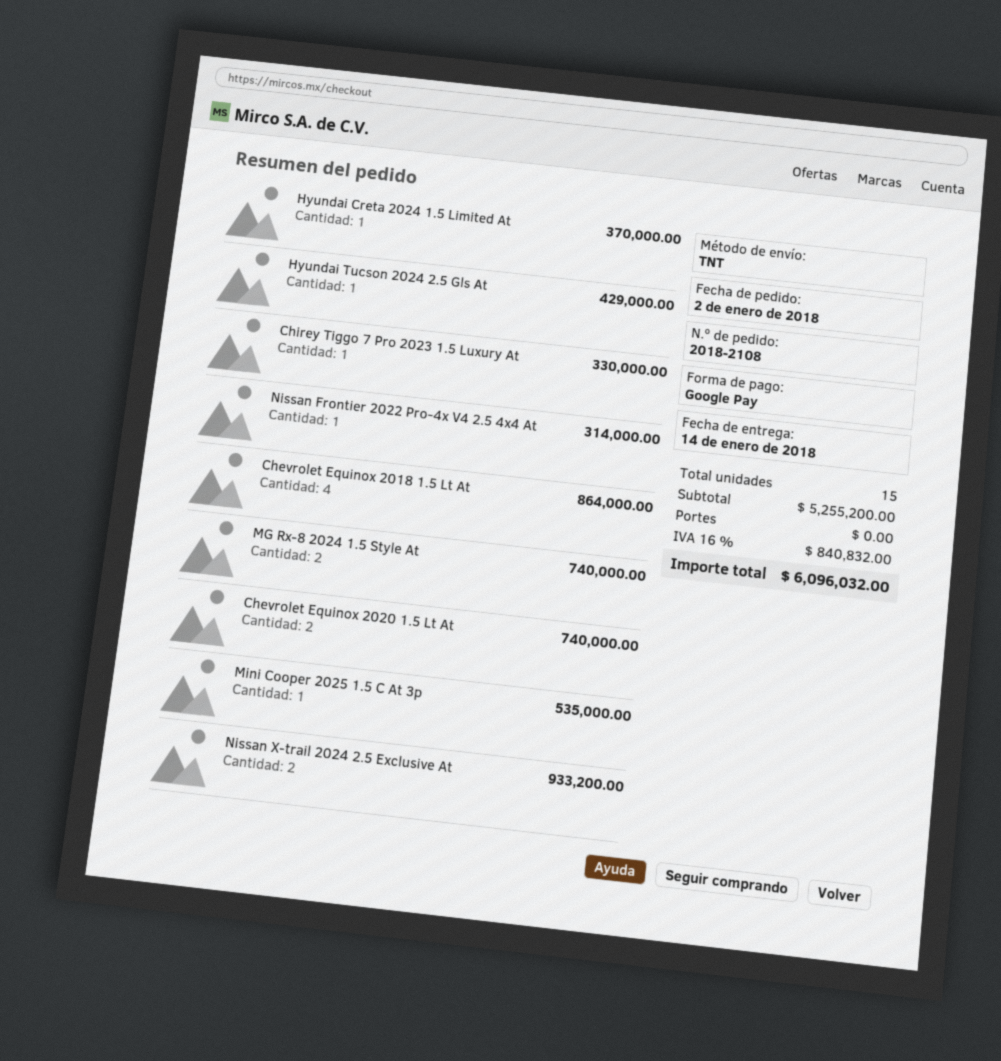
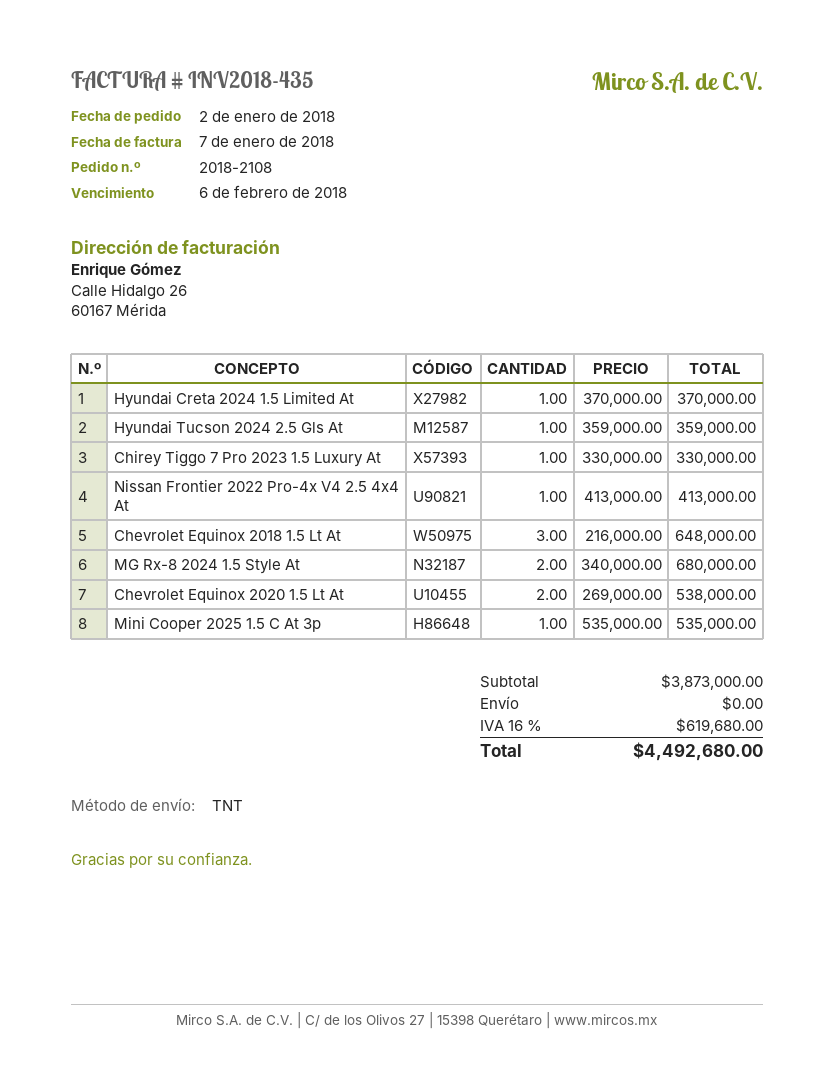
Hyundai Tucson 2024 2.5 Gls At: 1 for 429000.00 -> 1 for 359000.00
Nissan Frontier 2022 Pro-4x V4 2.5 4x4 At: 1 for 314000.00 -> 1 for 413000.00
Chevrolet Equinox 2018 1.5 Lt At: 4 for 864000.00 -> 3 for 648000.00
MG Rx-8 2024 1.5 Style At: 2 for 740000.00 -> 2 for 680000.00
Chevrolet Equinox 2020 1.5 Lt At: 2 for 740000.00 -> 2 for 538000.00
Nissan X-trail 2024 2.5 Exclusive At: 2 for 933200.00 -> none
subtotal: 5255200.00 -> 3873000.00
tax: 16% = 840832.00 -> 16% = 619680.00
total: 6096032.00 -> 4492680.00

